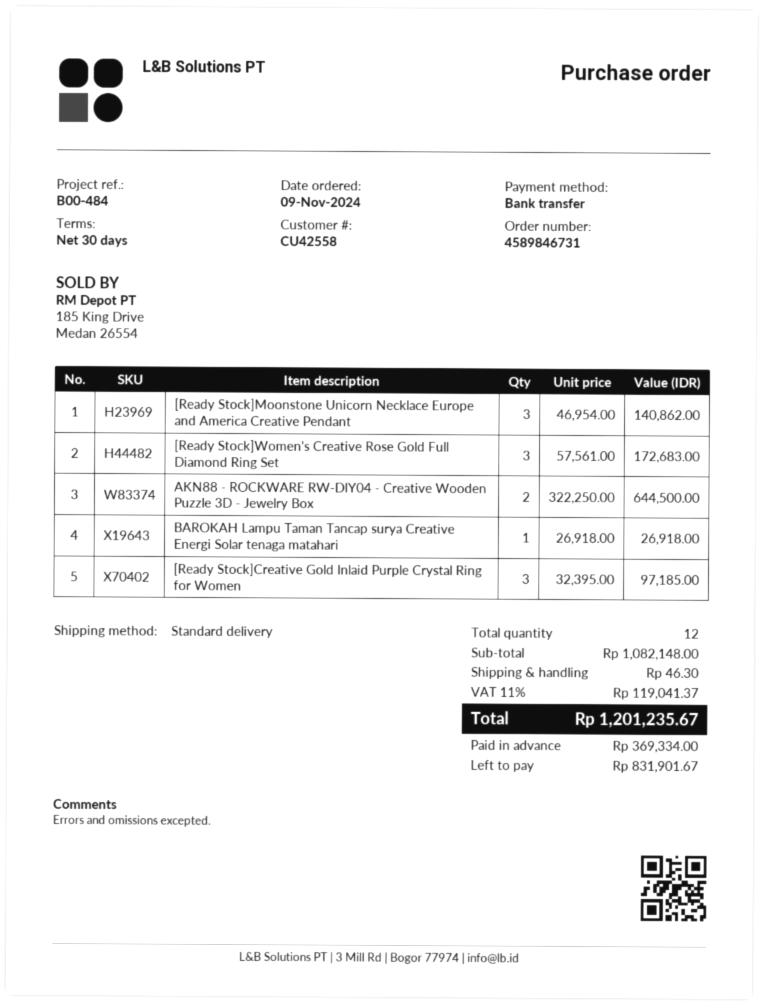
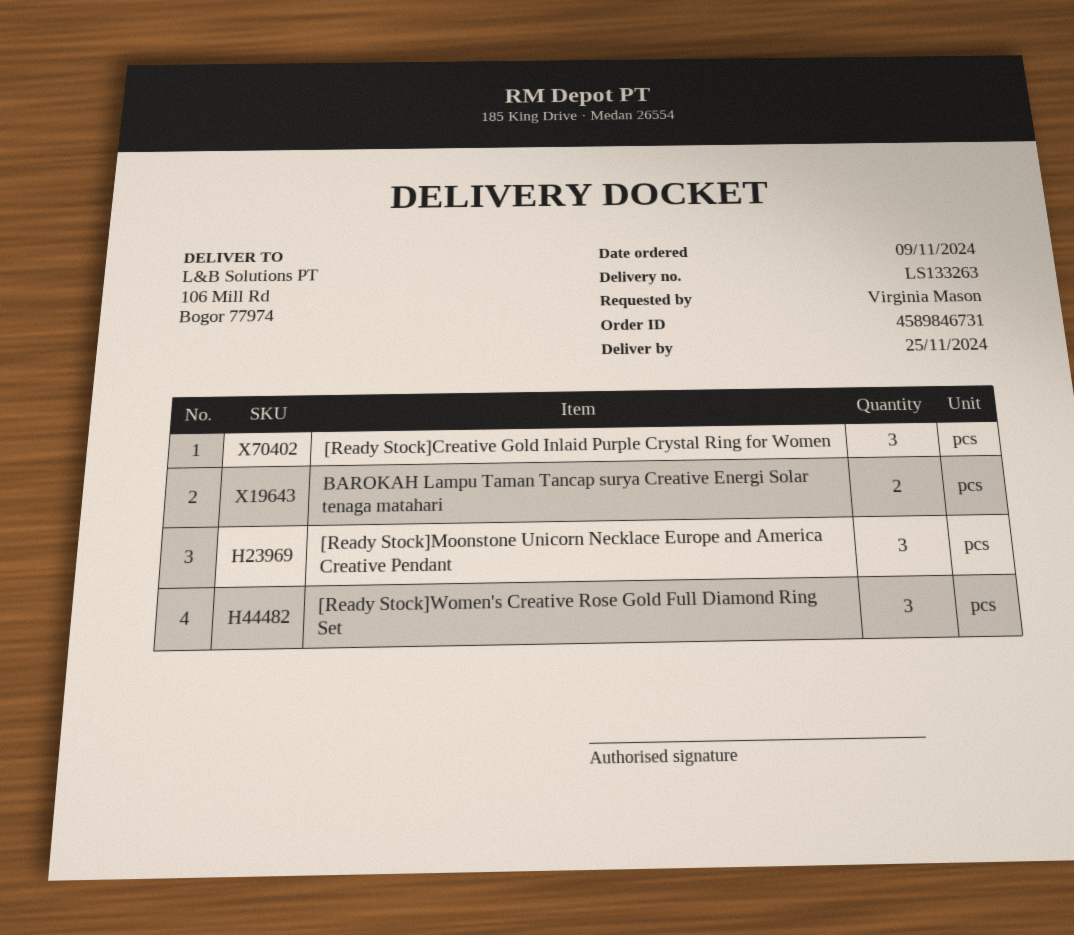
AKN88 - ROCKWARE RW-DIY04 - Creative Wooden Puzzle 3D - Jewelry Box: 2 -> none
BAROKAH Lampu Taman Tancap surya Creative Energi Solar tenaga matahari: 1 -> 2

